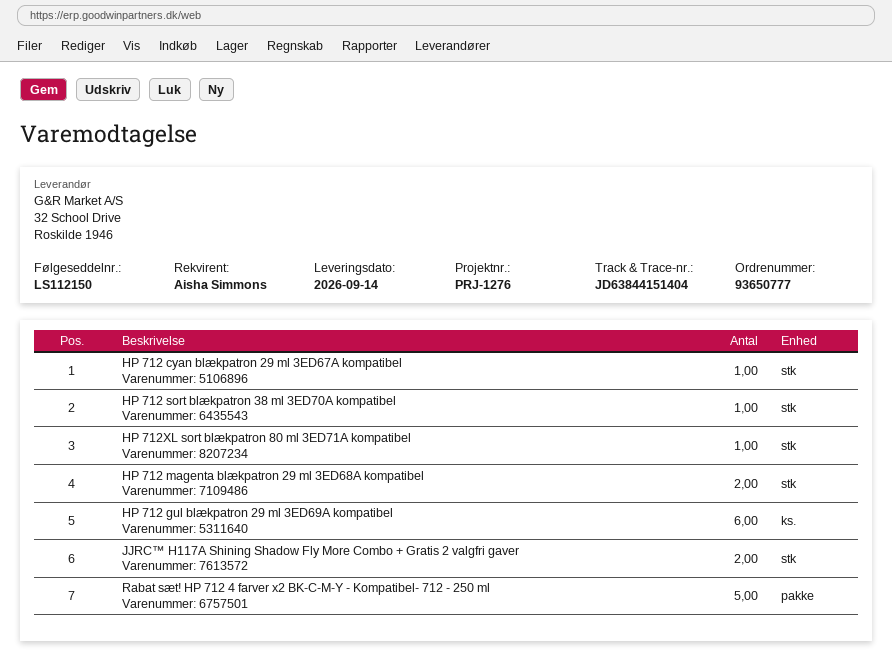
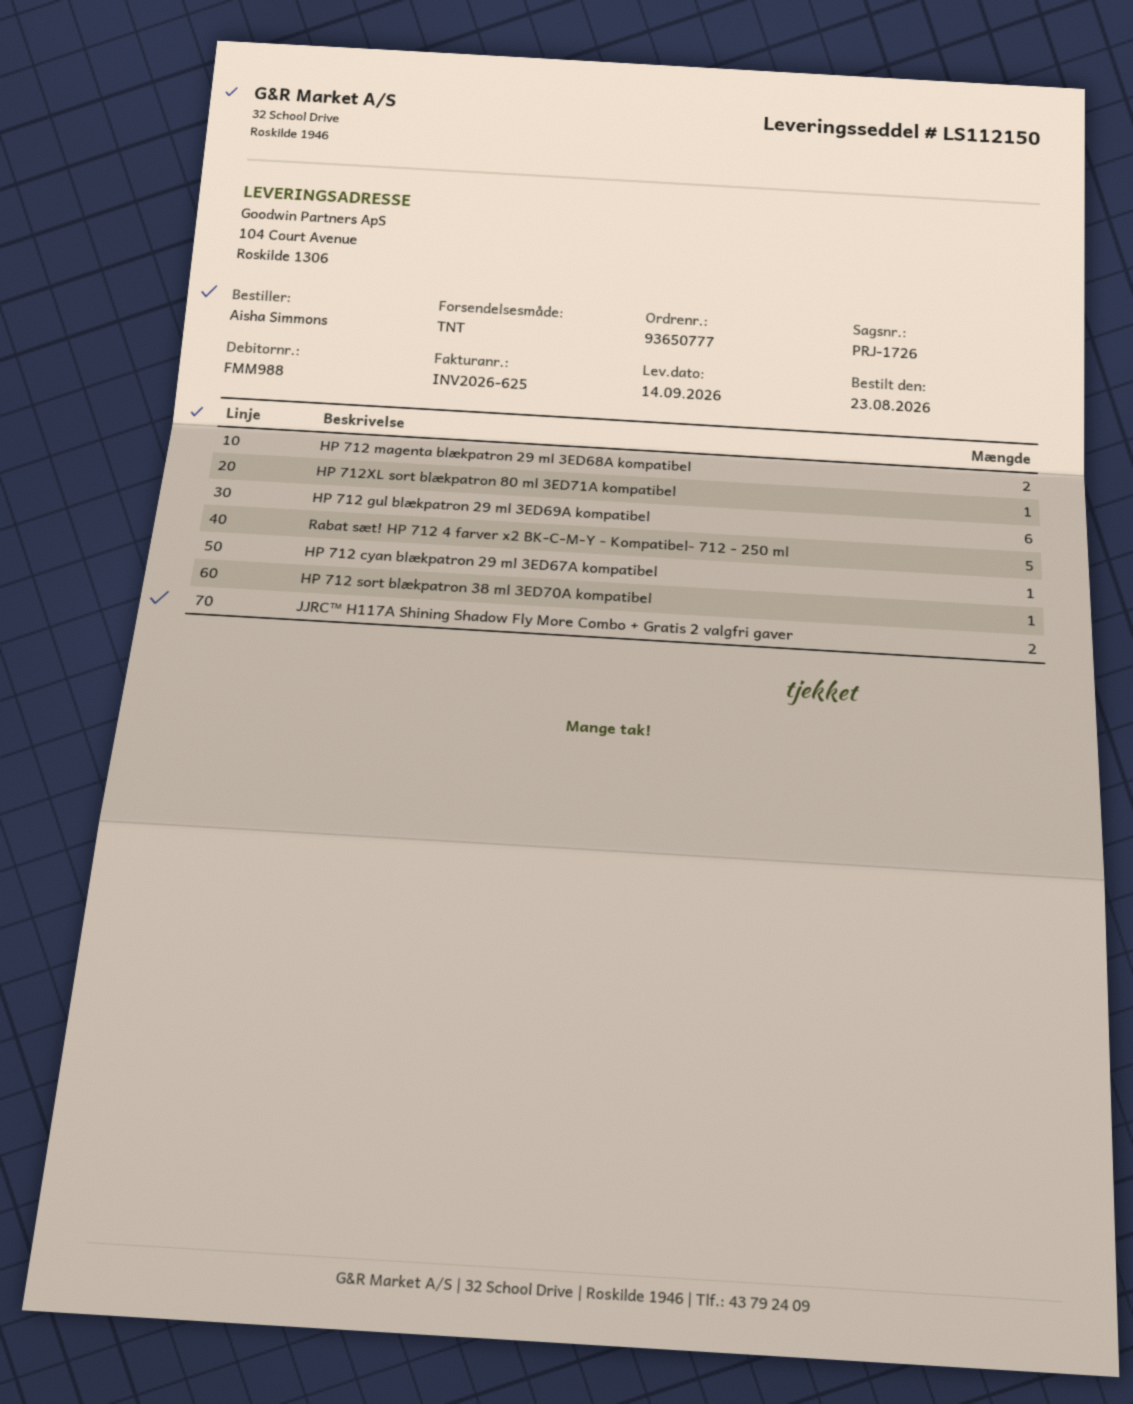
reference: PRJ-1276 -> PRJ-1726

